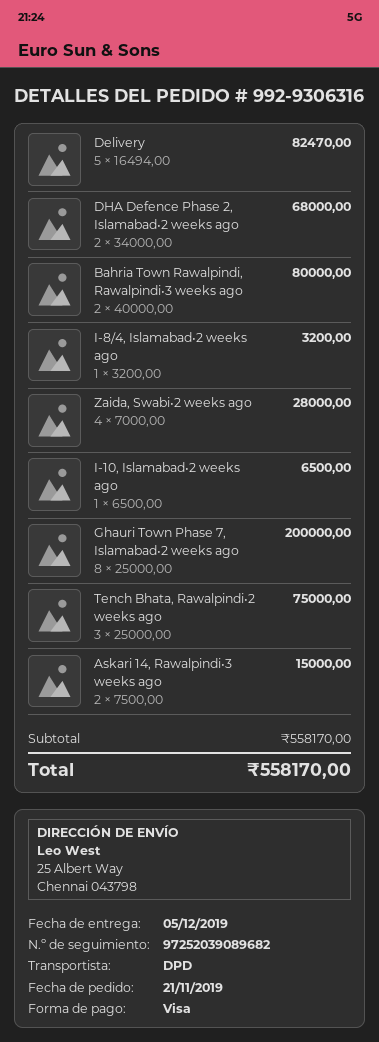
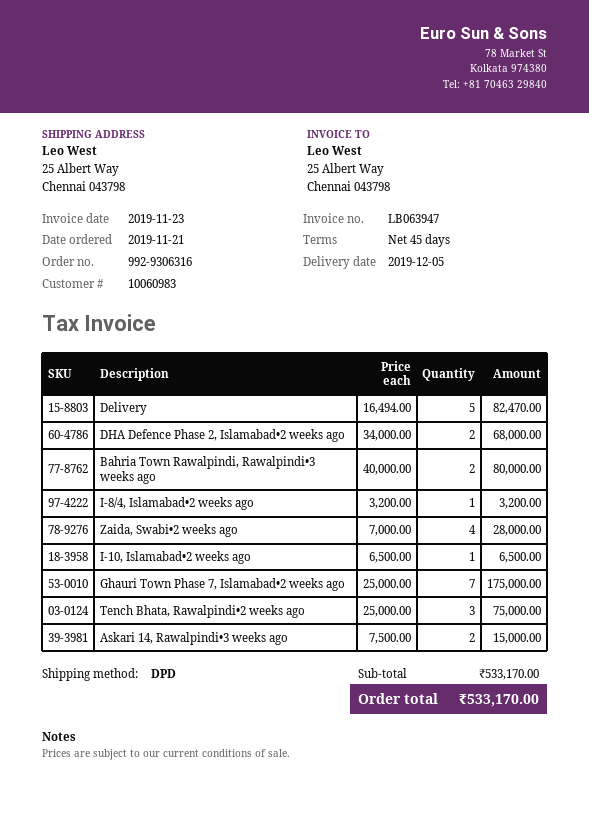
Ghauri Town Phase 7, Islamabad•2 weeks ago: 8 x 25000.00 = 200000.00 -> 7 x 25000.00 = 175000.00
subtotal: 558170.00 -> 533170.00
total: 558170.00 -> 533170.00

